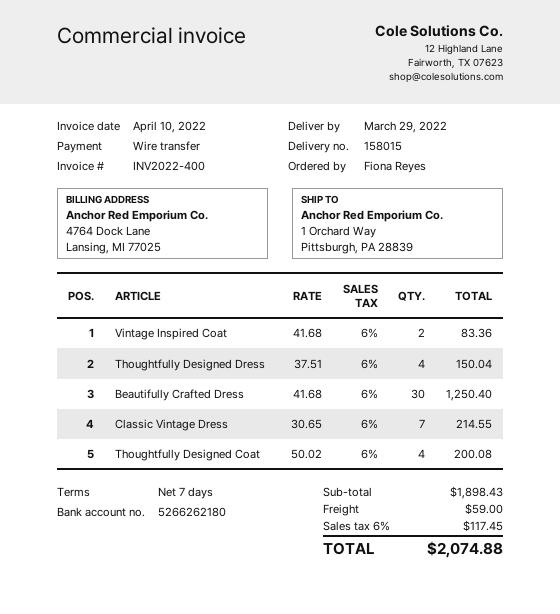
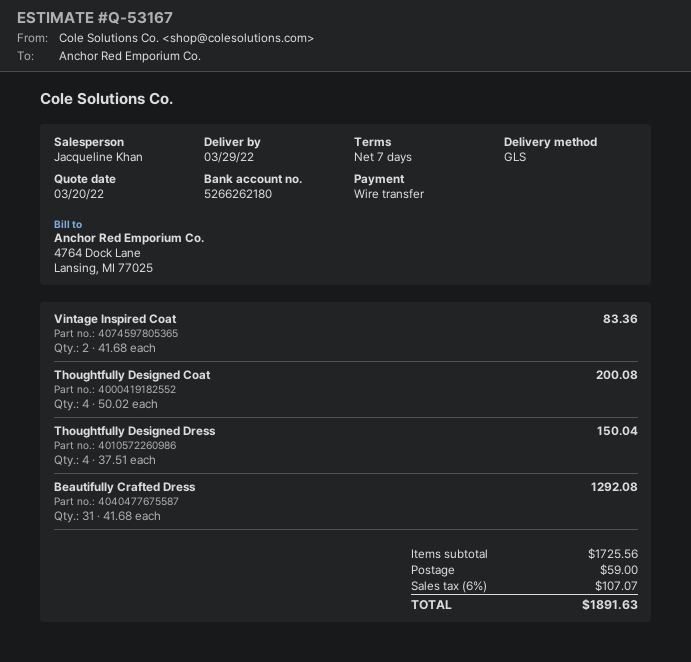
Beautifully Crafted Dress: 30 x 41.68 = 1250.40 -> 31 x 41.68 = 1292.08
Classic Vintage Dress: 7 x 30.65 = 214.55 -> none
subtotal: 1898.43 -> 1725.56
tax: 6% = 117.45 -> 6% = 107.07
total: 2074.88 -> 1891.63

